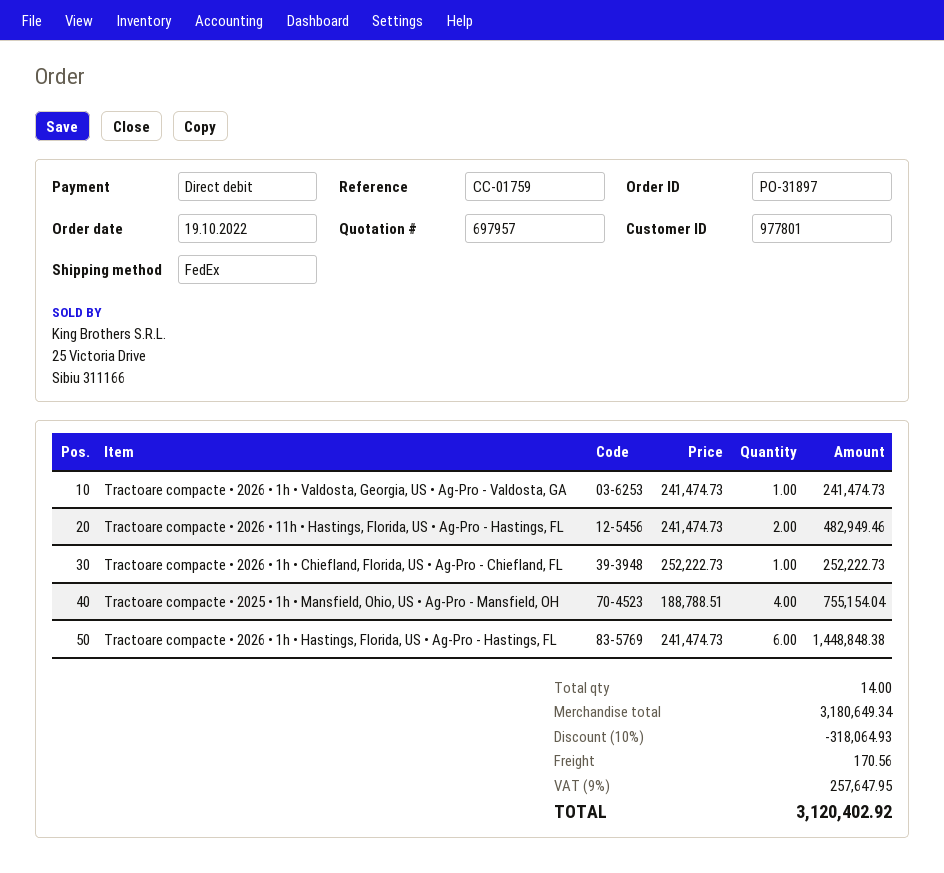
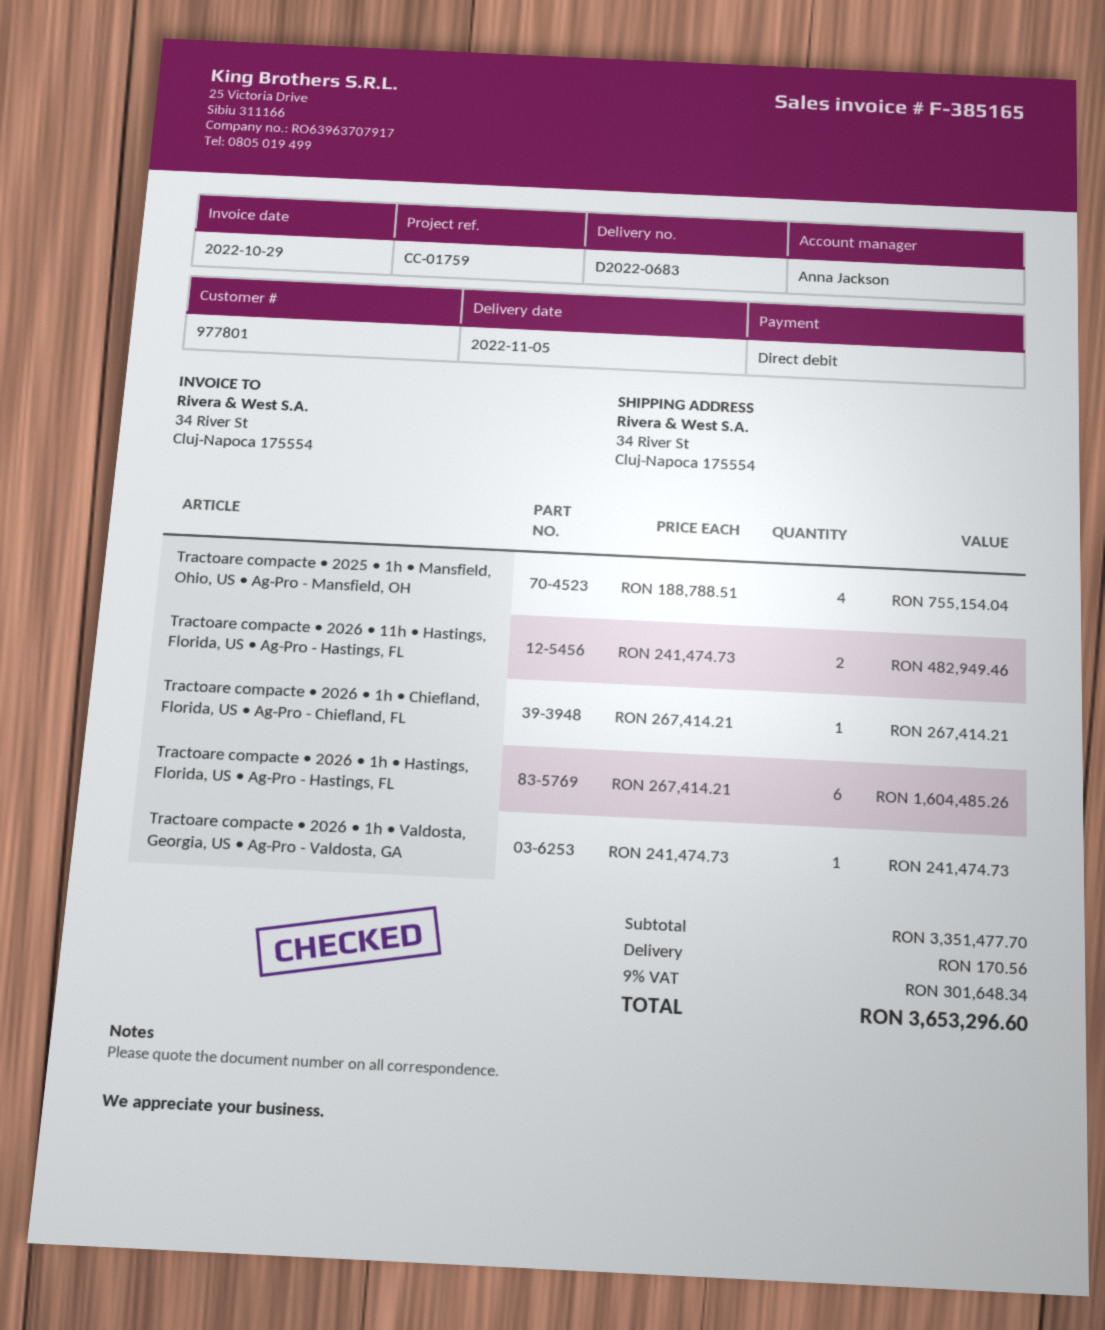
Tractoare compacte • 2026 • 1h • Chiefland, Florida, US • Ag-Pro - Chiefland, FL: 1 x 252222.73 = 252222.73 -> 1 x 267414.21 = 267414.21
Tractoare compacte • 2026 • 1h • Hastings, Florida, US • Ag-Pro - Hastings, FL: 6 x 241474.73 = 1448848.38 -> 6 x 267414.21 = 1604485.26
subtotal: 3180649.34 -> 3351477.70
discount: 10% = 318064.93 -> none
tax: 9% = 257647.95 -> 9% = 301648.34
total: 3120402.92 -> 3653296.60

